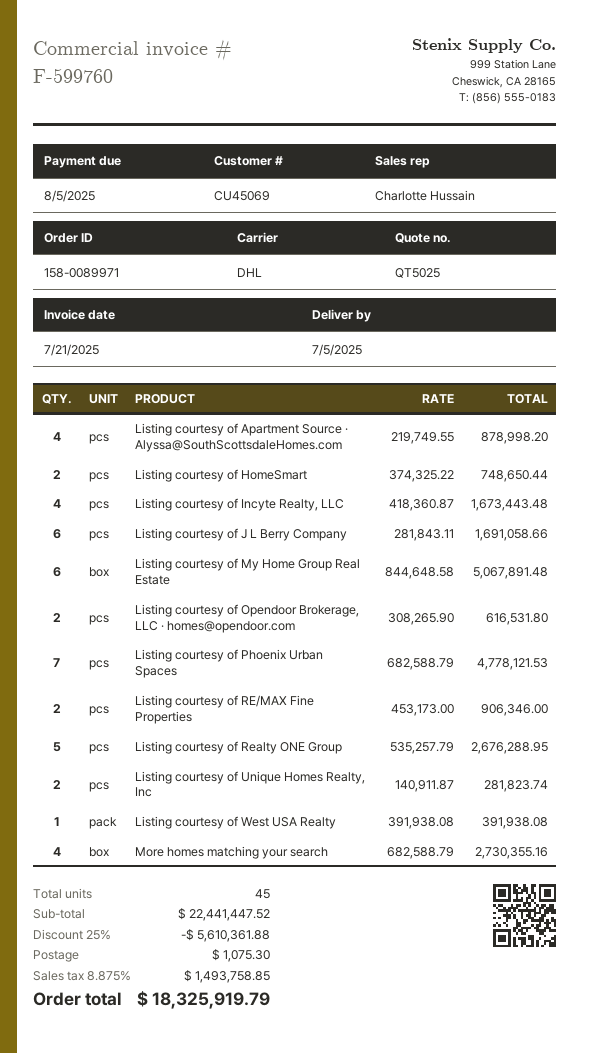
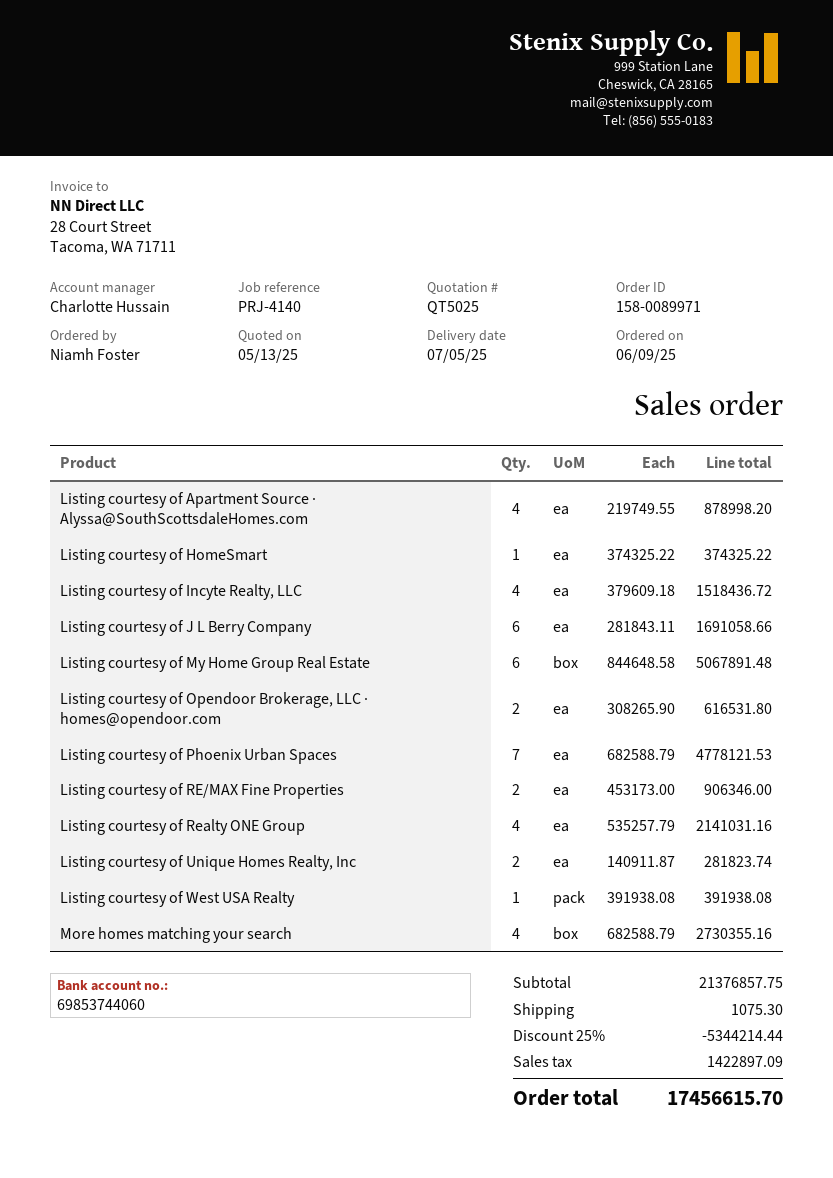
Listing courtesy of HomeSmart: 2 x 374325.22 = 748650.44 -> 1 x 374325.22 = 374325.22
Listing courtesy of Incyte Realty, LLC: 4 x 418360.87 = 1673443.48 -> 4 x 379609.18 = 1518436.72
Listing courtesy of Realty ONE Group: 5 x 535257.79 = 2676288.95 -> 4 x 535257.79 = 2141031.16
subtotal: 22441447.52 -> 21376857.75
discount: 25% = 5610361.88 -> 25% = 5344214.44
tax: 1493758.85 -> 1422897.09
total: 18325919.79 -> 17456615.70

